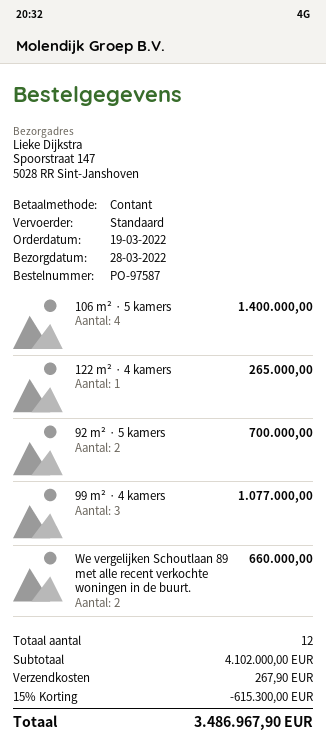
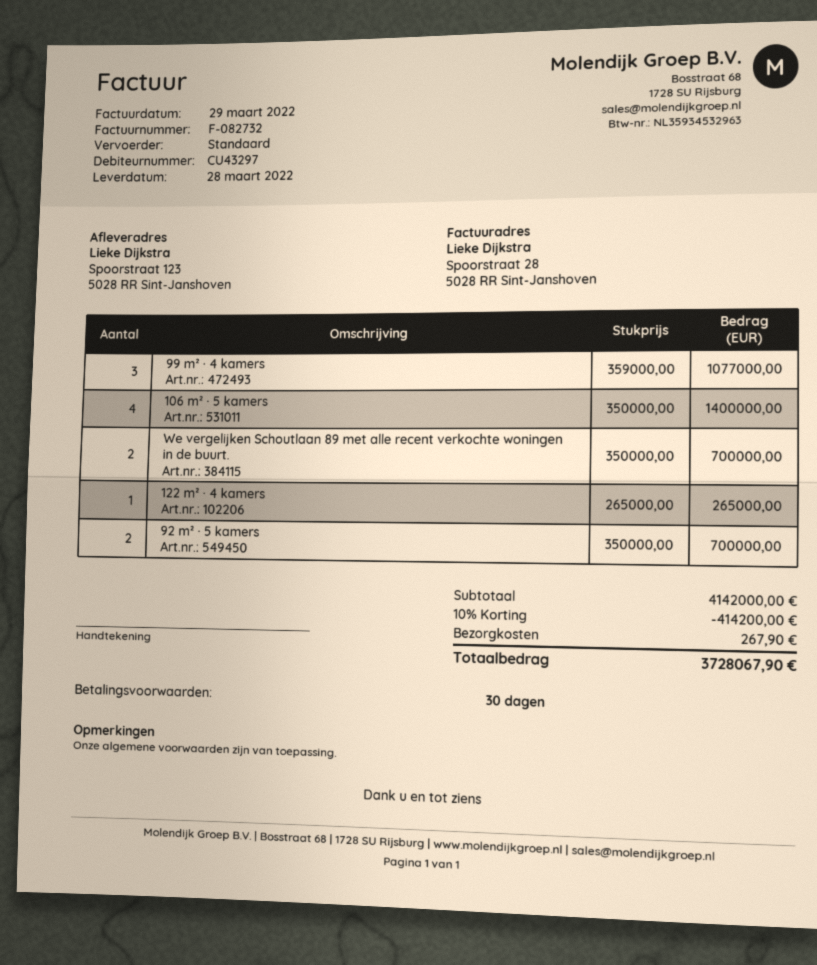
ship to: Spoorstraat 147, 5028 RR Sint-Janshoven -> Spoorstraat 123, 5028 RR Sint-Janshoven
We vergelijken Schoutlaan 89 met alle recent verkochte woningen in de buurt.: 2 for 660000.00 -> 2 for 700000.00
subtotal: 4102000.00 -> 4142000.00
discount: 15% = 615300.00 -> 10% = 414200.00
total: 3486967.90 -> 3728067.90

